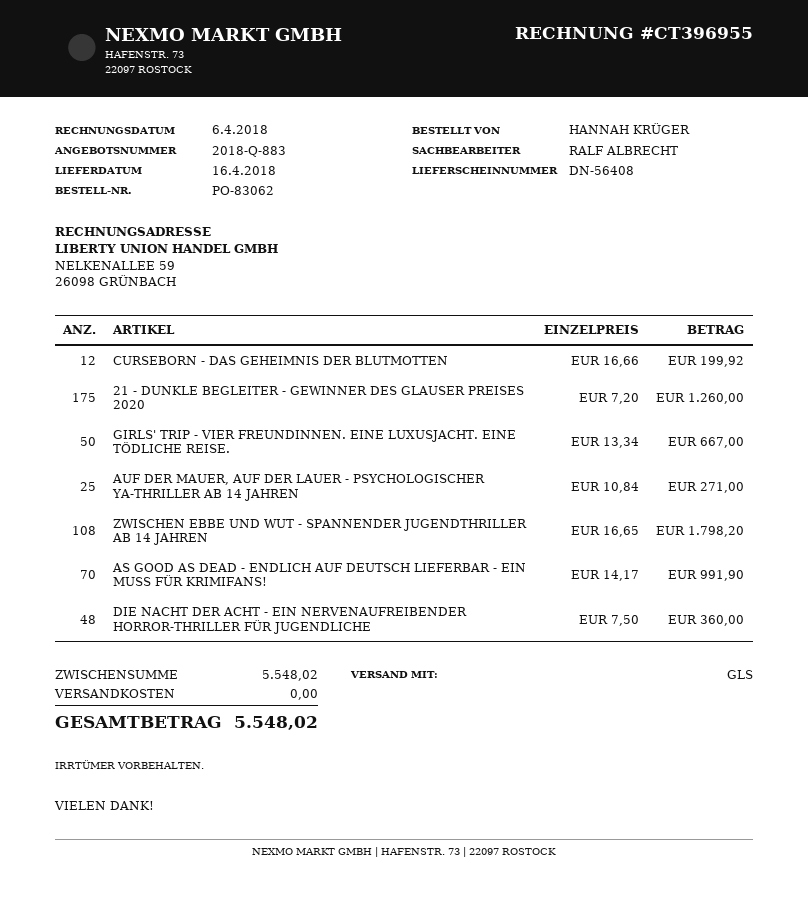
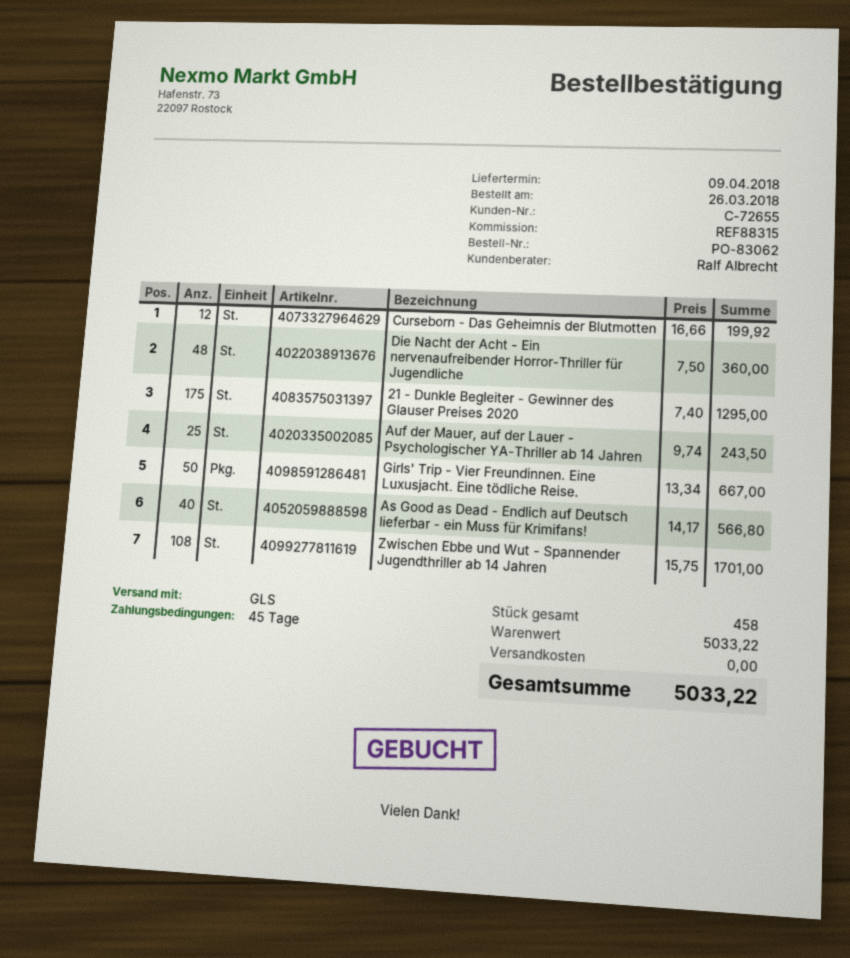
delivery date: 2018-04-16 -> 2018-04-09
21 - DUNKLE BEGLEITER - GEWINNER DES GLAUSER PREISES 2020: 175 x 7.20 = 1260.00 -> 175 x 7.40 = 1295.00
AUF DER MAUER, AUF DER LAUER - PSYCHOLOGISCHER YA-THRILLER AB 14 JAHREN: 25 x 10.84 = 271.00 -> 25 x 9.74 = 243.50
ZWISCHEN EBBE UND WUT - SPANNENDER JUGENDTHRILLER AB 14 JAHREN: 108 x 16.65 = 1798.20 -> 108 x 15.75 = 1701.00
AS GOOD AS DEAD - ENDLICH AUF DEUTSCH LIEFERBAR - EIN MUSS FÜR KRIMIFANS!: 70 x 14.17 = 991.90 -> 40 x 14.17 = 566.80
subtotal: 5548.02 -> 5033.22
total: 5548.02 -> 5033.22

